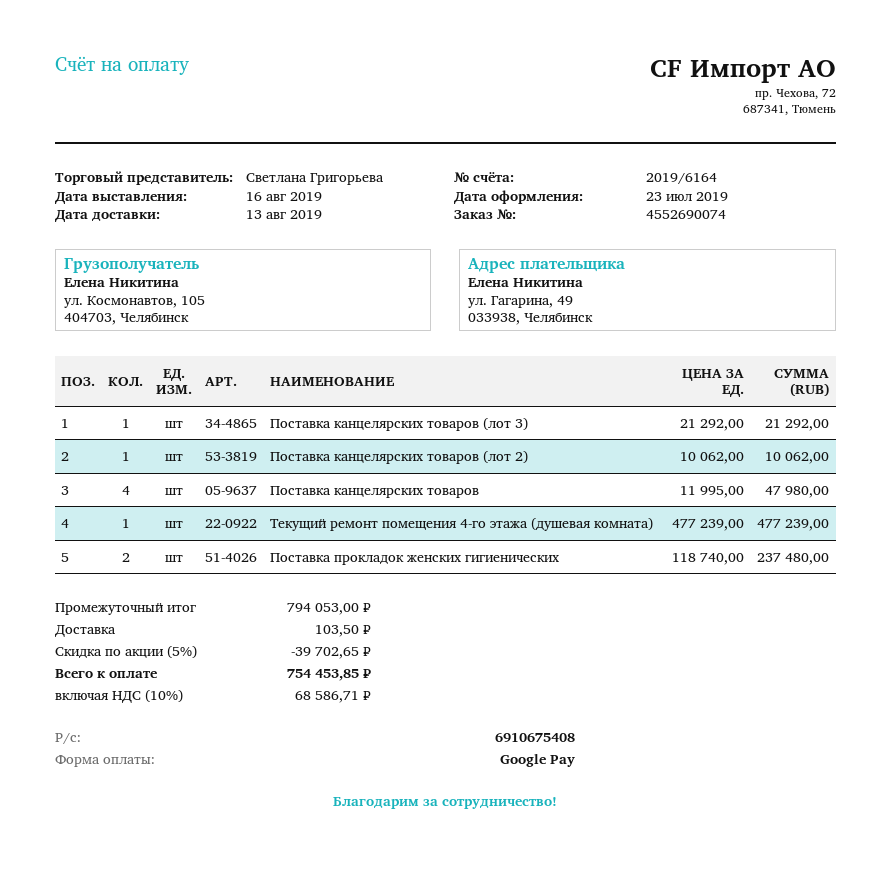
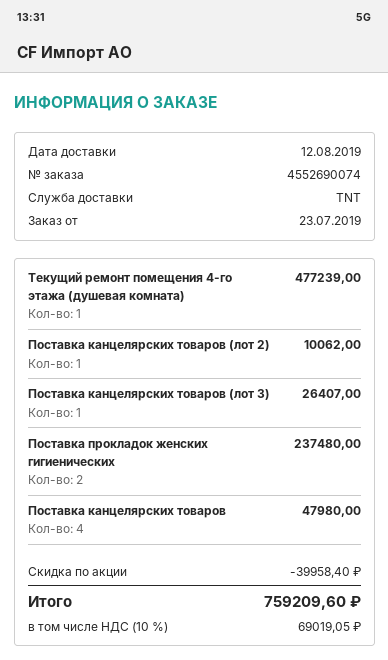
delivery date: 2019-08-13 -> 2019-08-12
Поставка канцелярских товаров (лот 3): 1 for 21292.00 -> 1 for 26407.00
discount: 39702.65 -> 39958.40
shipping: 103.50 -> none
tax: 10% = 68586.71 -> 10% = 69019.05
total: 754453.85 -> 759209.60

